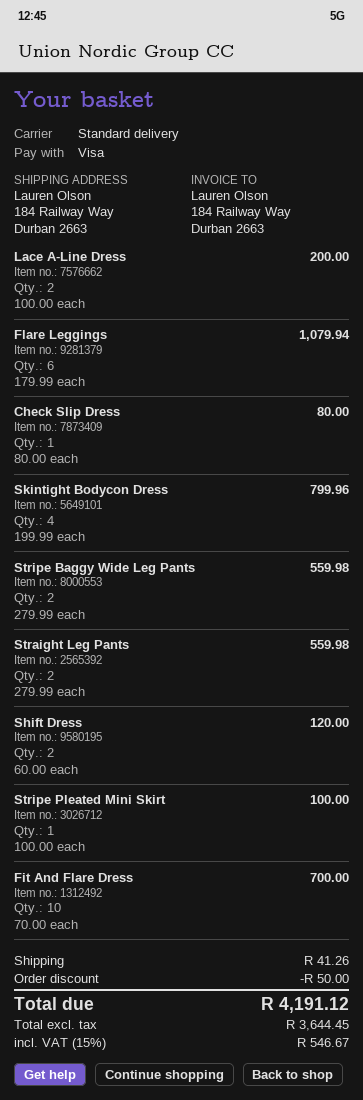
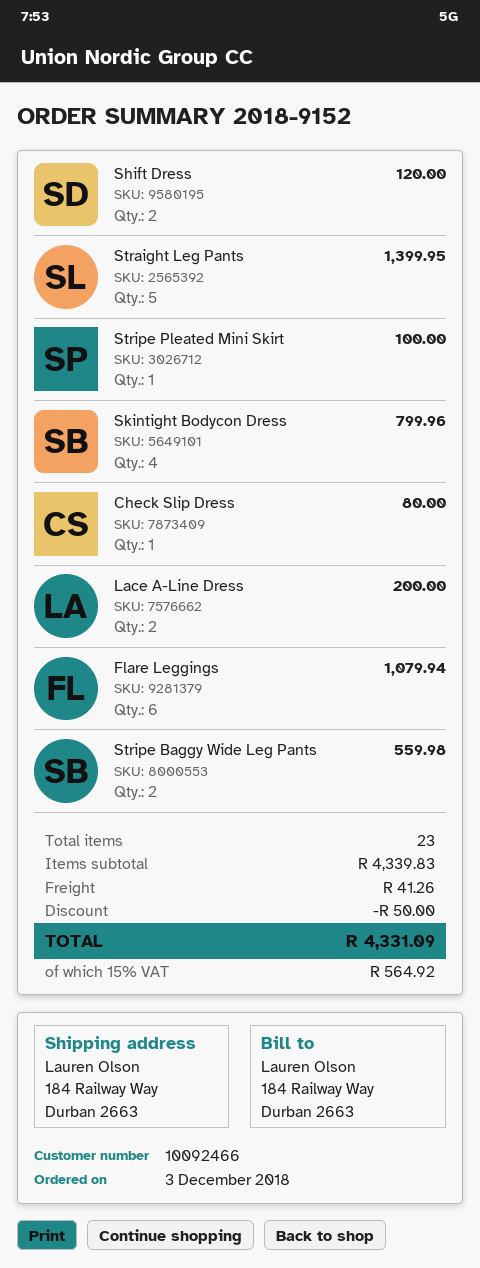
Straight Leg Pants: 2 for 559.98 -> 5 for 1399.95
Fit And Flare Dress: 10 for 700.00 -> none
tax: 15% = 546.67 -> 15% = 564.92
total: 4191.12 -> 4331.09

